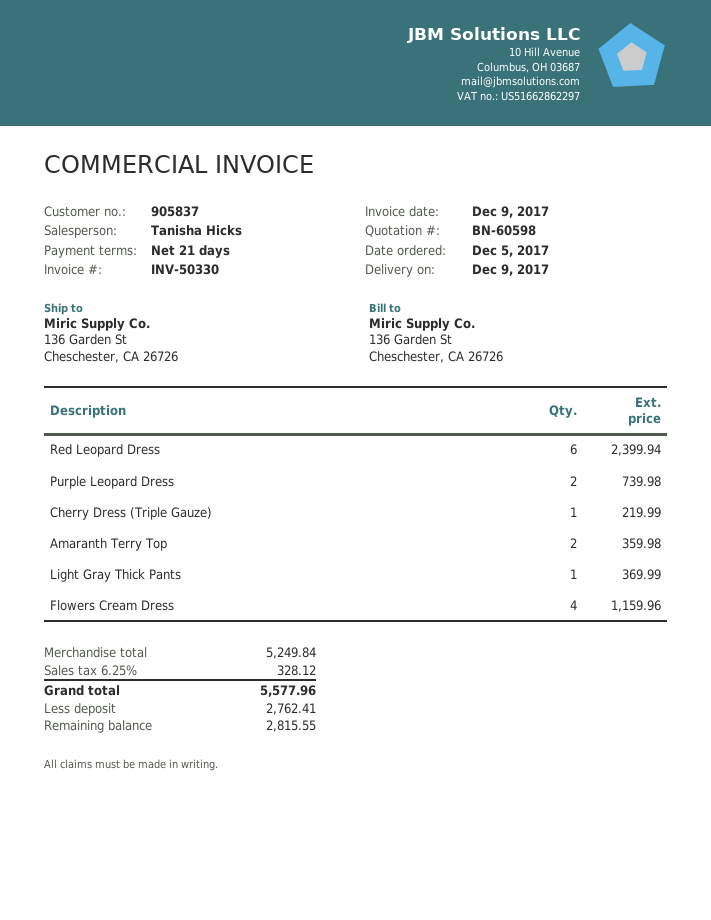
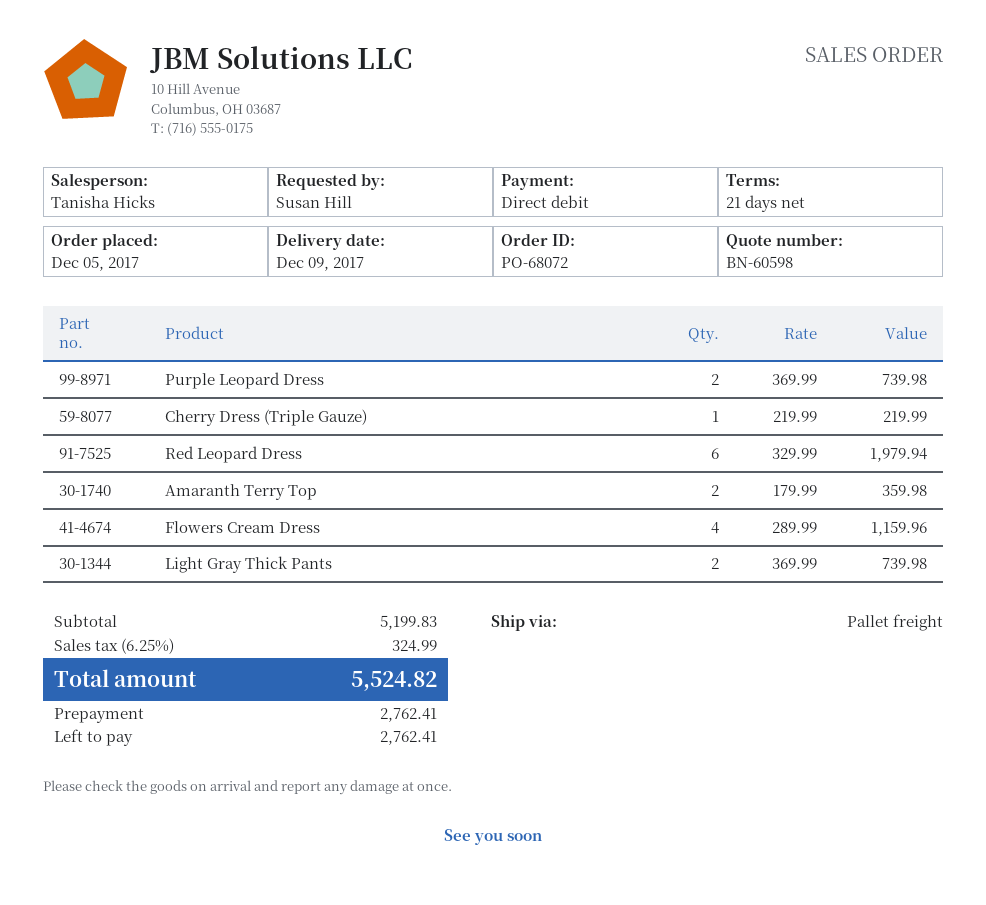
Red Leopard Dress: 6 for 2399.94 -> 6 for 1979.94
Light Gray Thick Pants: 1 for 369.99 -> 2 for 739.98
subtotal: 5249.84 -> 5199.83
tax: 6.25% = 328.12 -> 6.25% = 324.99
total: 5577.96 -> 5524.82
balance: 2815.55 -> 2762.41

